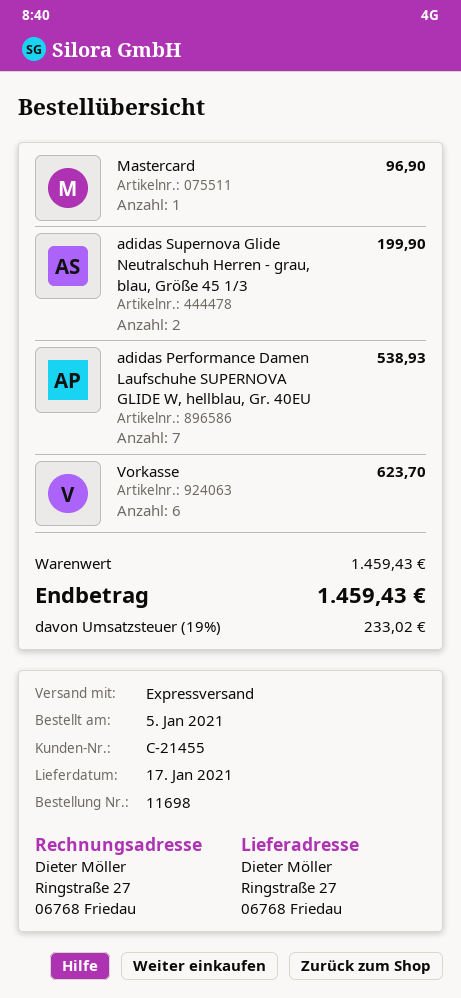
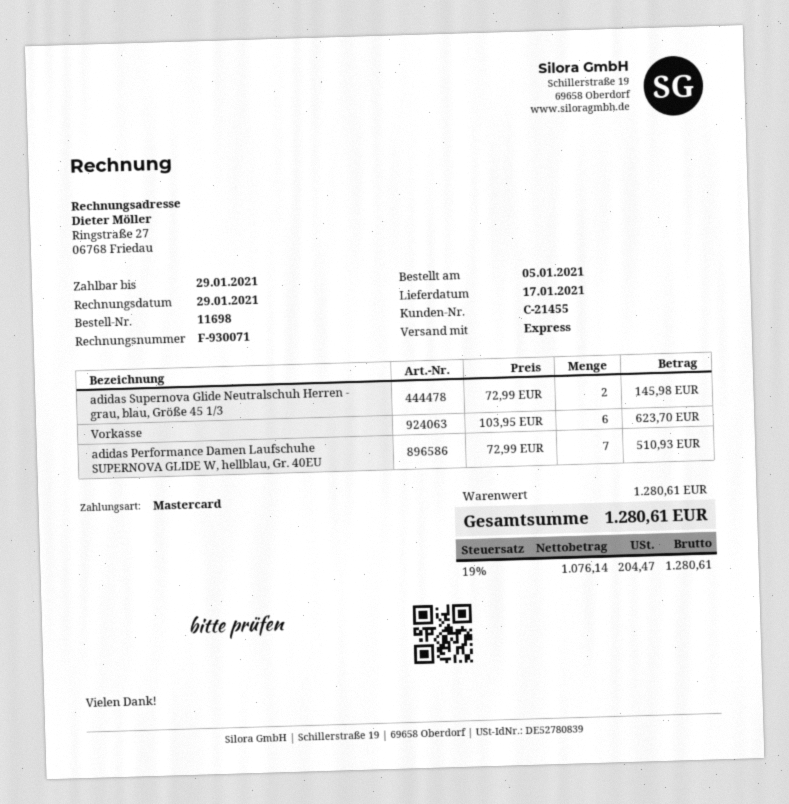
Mastercard: 1 for 96.90 -> none
adidas Supernova Glide Neutralschuh Herren - grau, blau, Größe 45 1/3: 2 for 199.90 -> 2 for 145.98
adidas Performance Damen Laufschuhe SUPERNOVA GLIDE W, hellblau, Gr. 40EU: 7 for 538.93 -> 7 for 510.93
subtotal: 1459.43 -> 1280.61
tax: 19% = 233.02 -> 19% = 204.47
total: 1459.43 -> 1280.61

